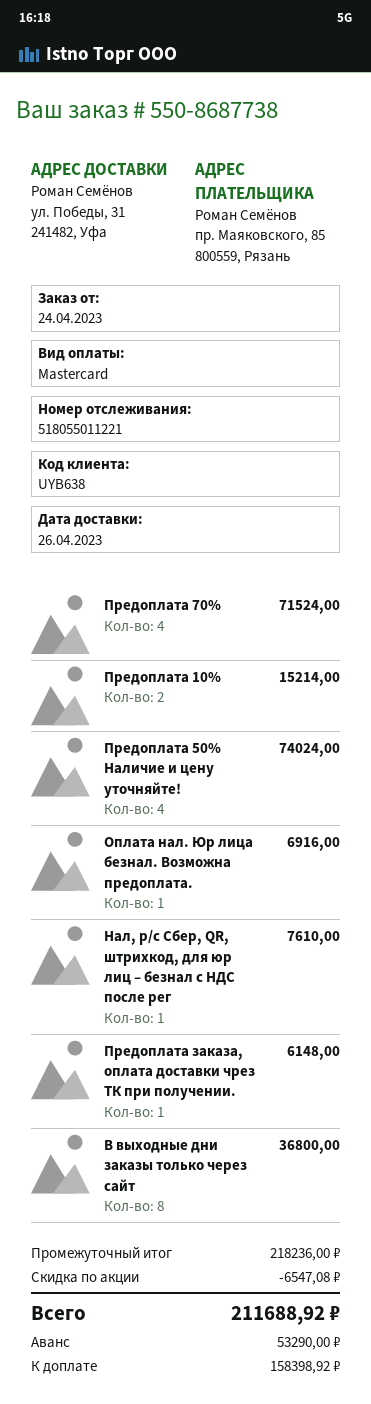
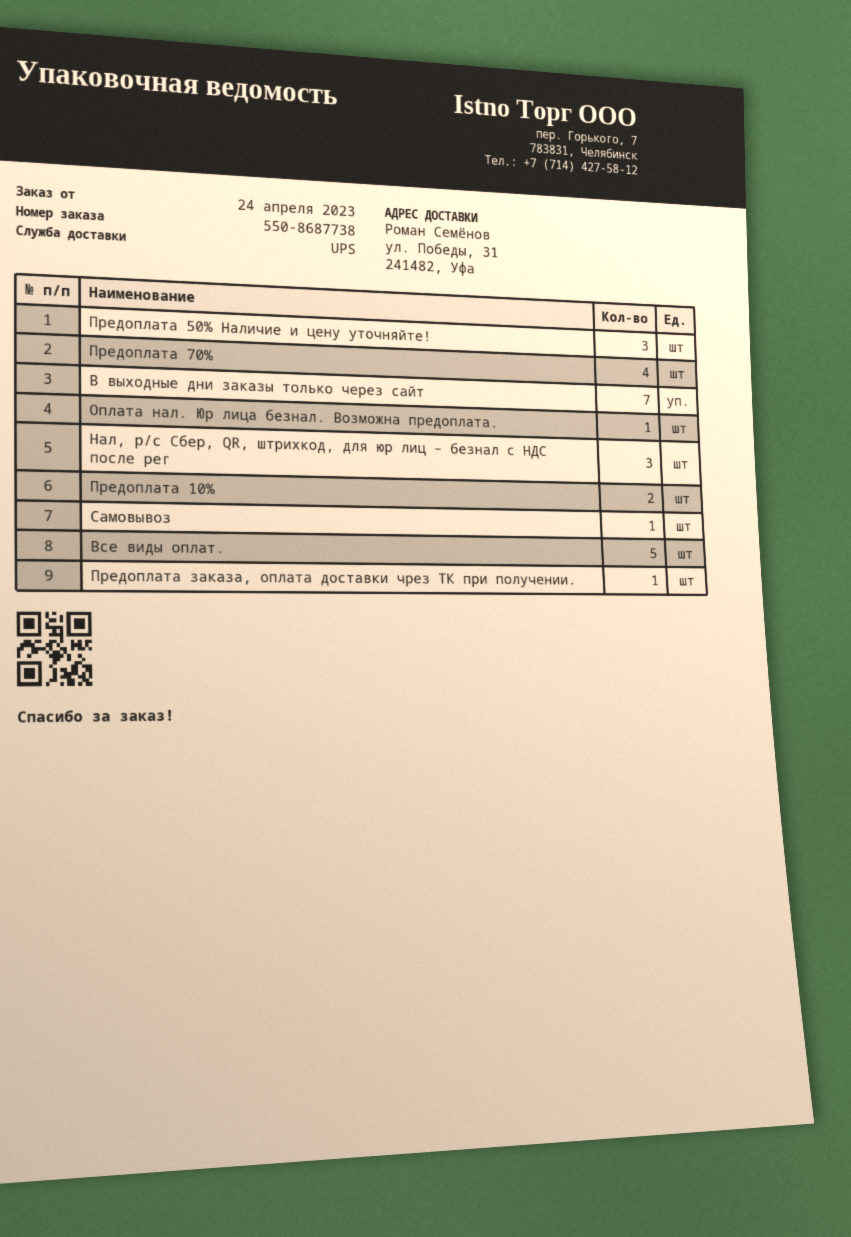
Предоплата 50% Наличие и цену уточняйте!: 4 -> 3
Нал, р/с Сбер, QR, штрихкод, для юр лиц – безнал с НДС после рег: 1 -> 3
В выходные дни заказы только через сайт: 8 -> 7
Самовывоз: none -> 1
Все виды оплат.: none -> 5

